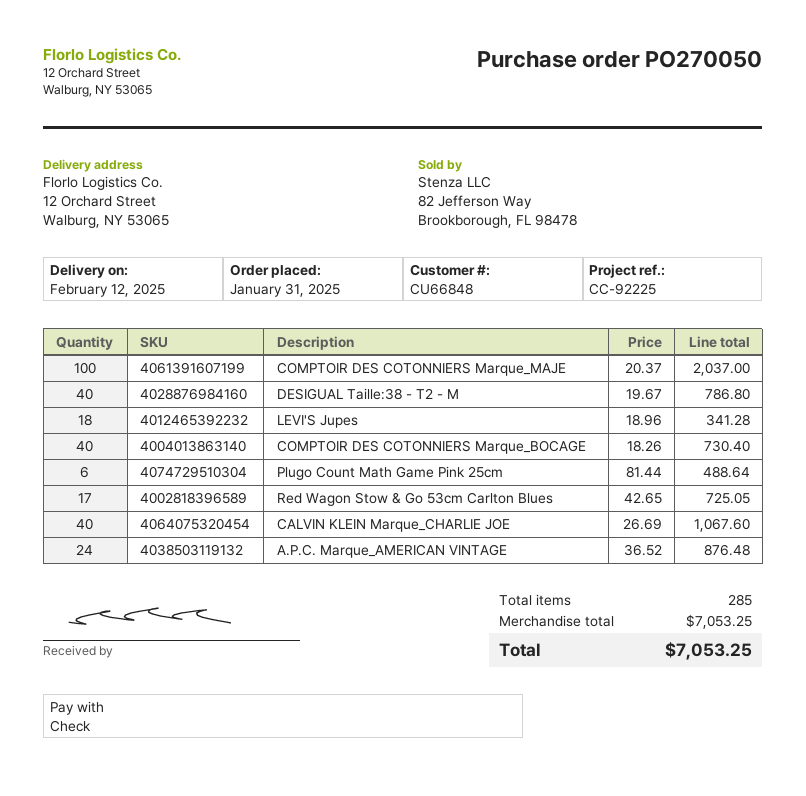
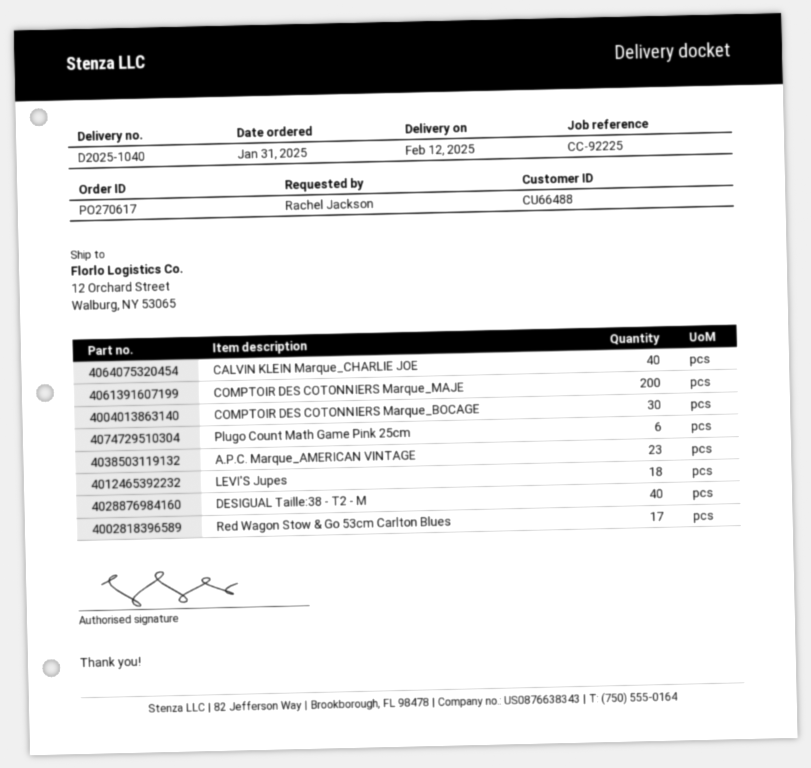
order number: PO270050 -> PO270617
customer number: CU66848 -> CU66488
COMPTOIR DES COTONNIERS Marque_MAJE: 100 -> 200
COMPTOIR DES COTONNIERS Marque_BOCAGE: 40 -> 30
A.P.C. Marque_AMERICAN VINTAGE: 24 -> 23

